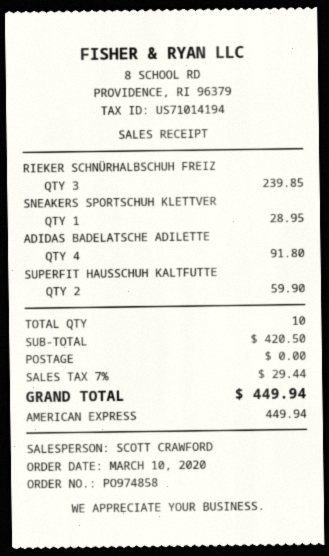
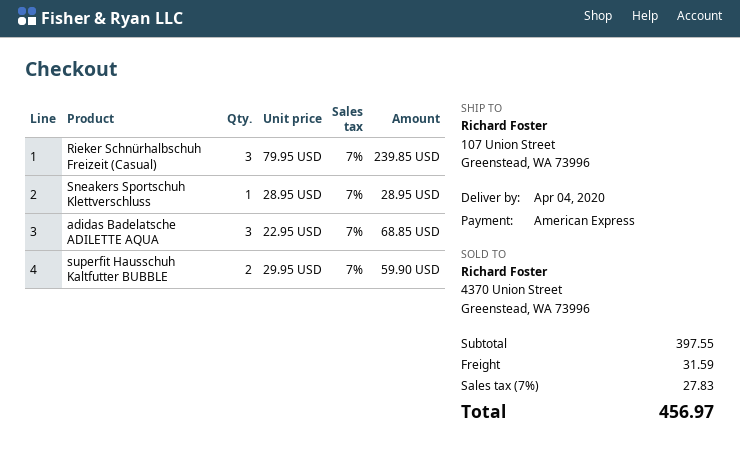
ADIDAS BADELATSCHE ADILETTE: 4 for 91.80 -> 3 for 68.85
subtotal: 420.50 -> 397.55
shipping: 0.00 -> 31.59
tax: 7% = 29.44 -> 7% = 27.83
total: 449.94 -> 456.97

